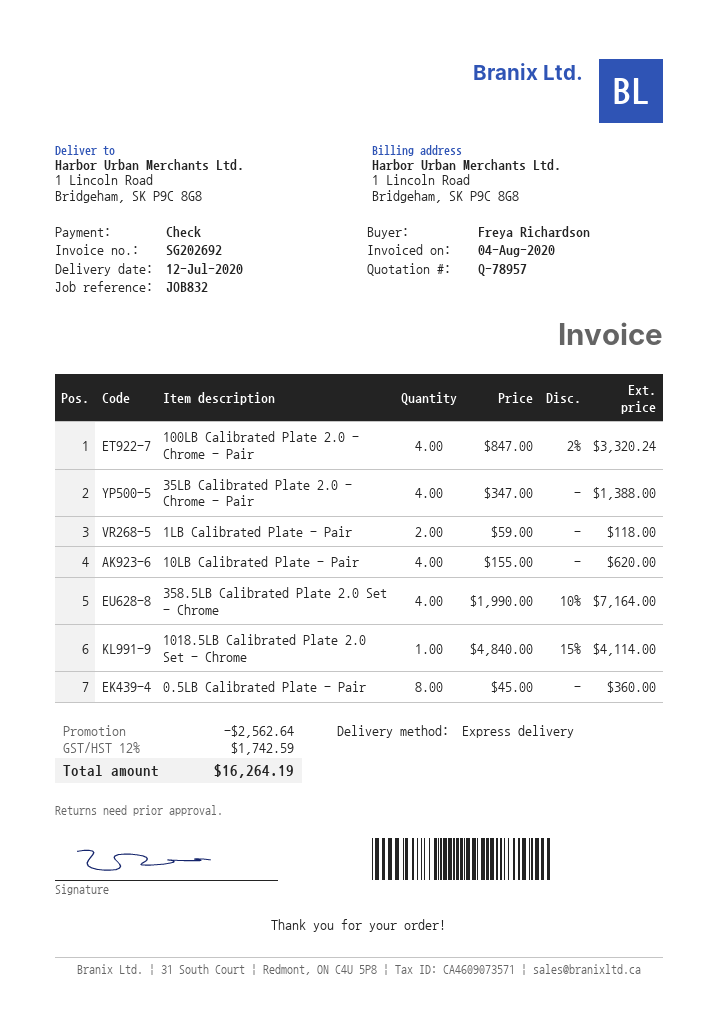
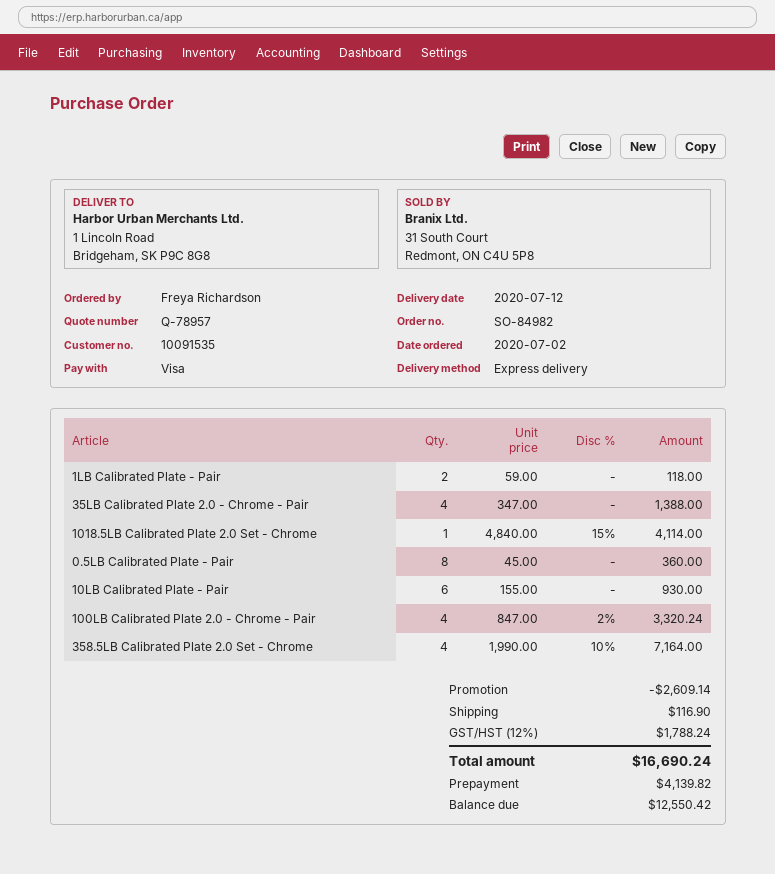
payment method: cheque -> Visa
10LB Calibrated Plate - Pair: 4 x 155.00 = 620.00 -> 6 x 155.00 = 930.00
discount: 2562.64 -> 2609.14
shipping: none -> 116.90
tax: 12% = 1742.59 -> 12% = 1788.24
total: 16264.19 -> 16690.24

